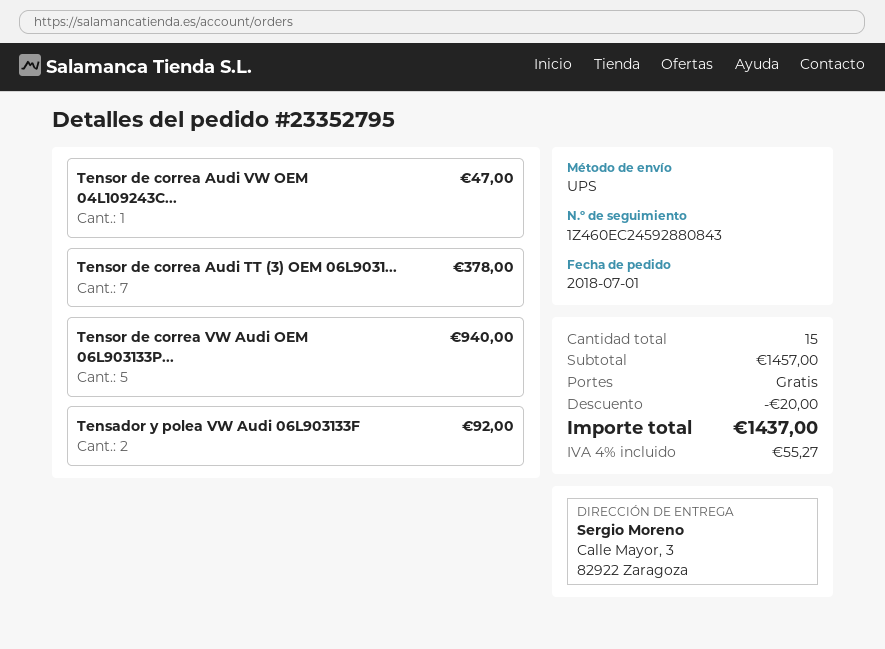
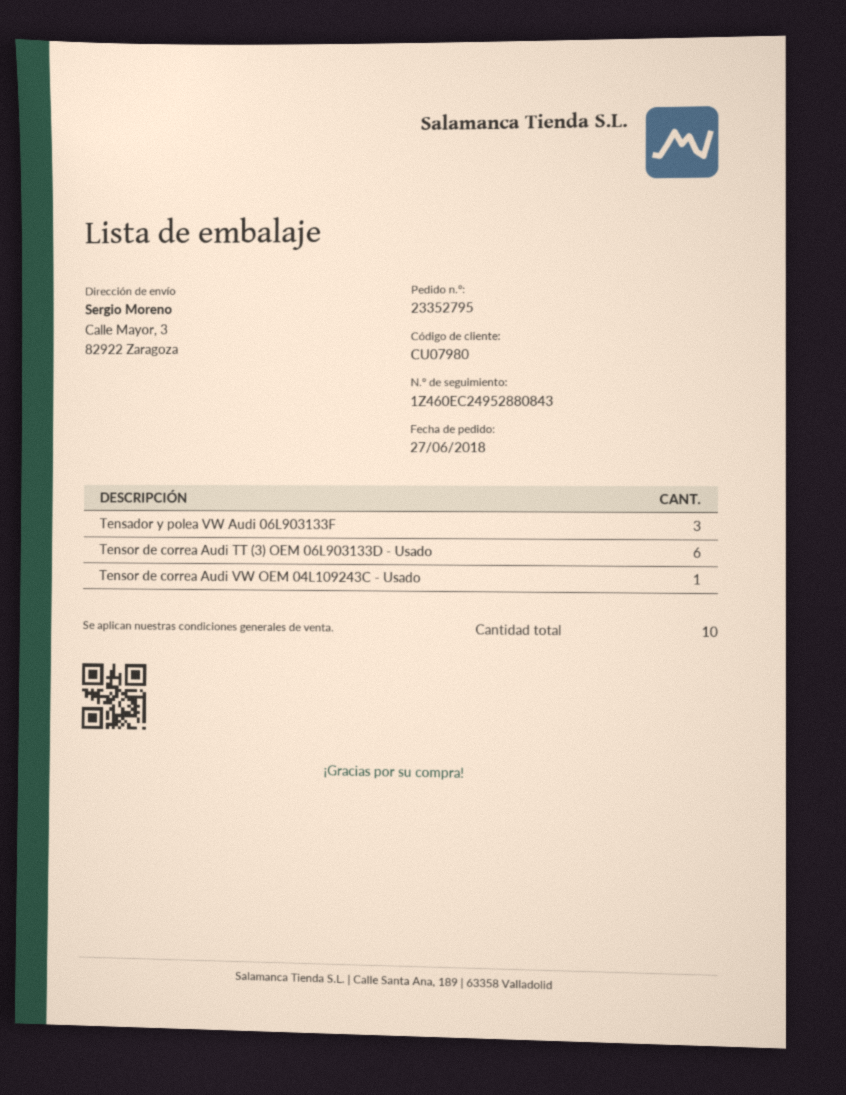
order date: 2018-07-01 -> 2018-06-27
tracking number: 1Z460EC24592880843 -> 1Z460EC24952880843
Tensor de correa Audi TT (3) OEM 06L9031...: 7 -> 6
Tensor de correa VW Audi OEM 06L903133P...: 5 -> none
Tensador y polea VW Audi 06L903133F: 2 -> 3
total quantity: 15 -> 10

